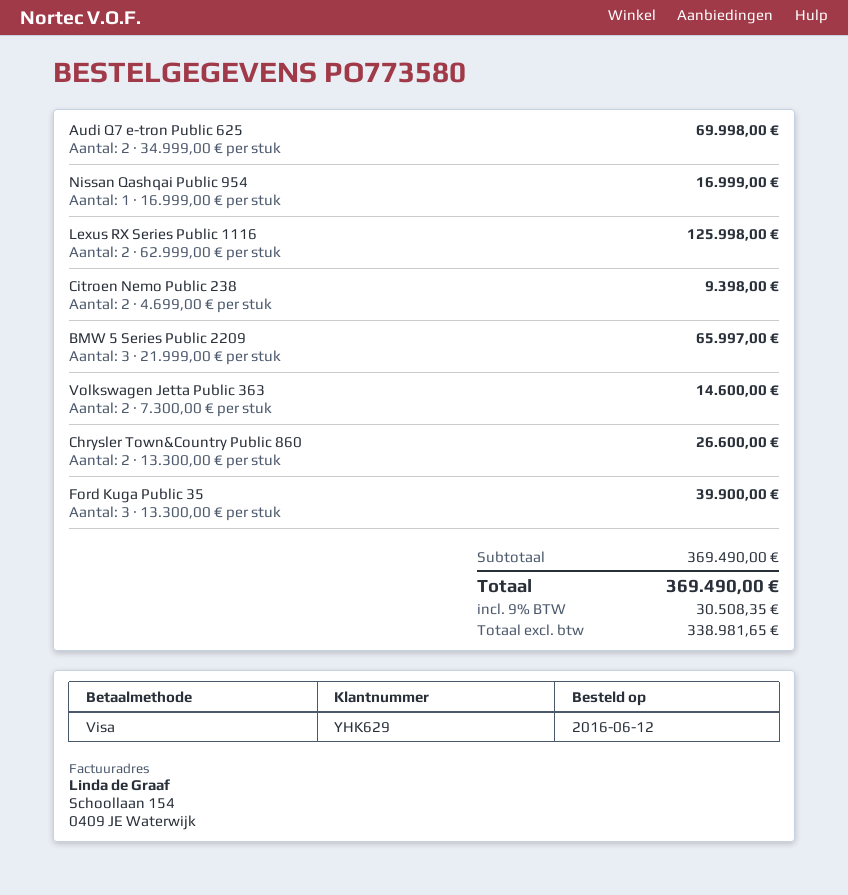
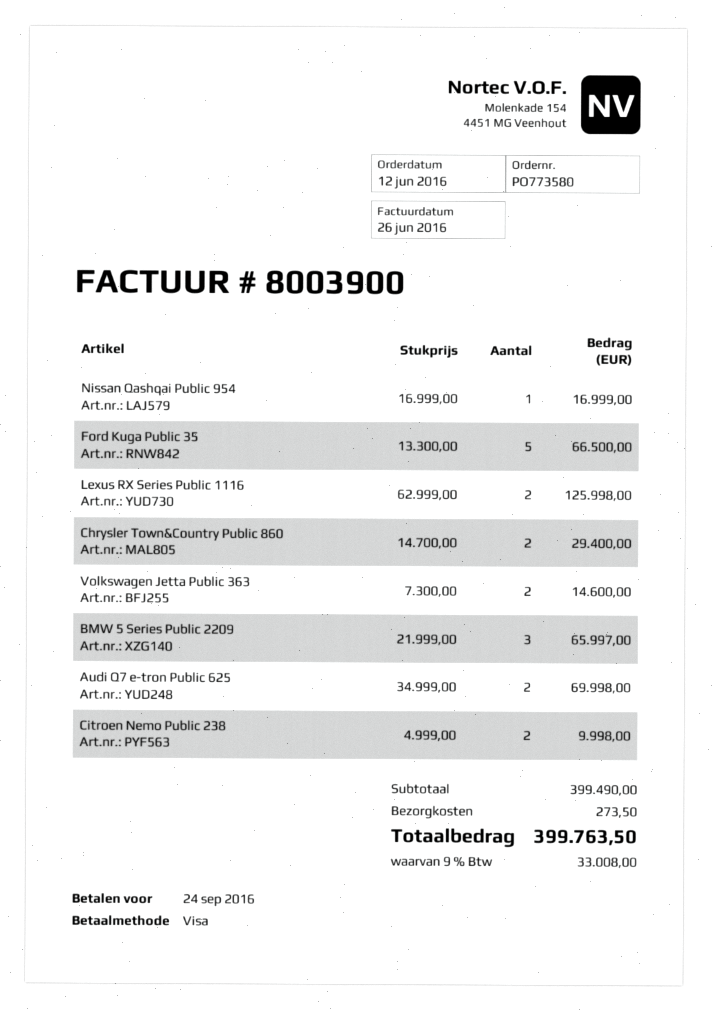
Citroen Nemo Public 238: 2 x 4699.00 = 9398.00 -> 2 x 4999.00 = 9998.00
Chrysler Town&Country Public 860: 2 x 13300.00 = 26600.00 -> 2 x 14700.00 = 29400.00
Ford Kuga Public 35: 3 x 13300.00 = 39900.00 -> 5 x 13300.00 = 66500.00
subtotal: 369490.00 -> 399490.00
shipping: none -> 273.50
tax: 9% = 30508.35 -> 9% = 33008.00
total: 369490.00 -> 399763.50

